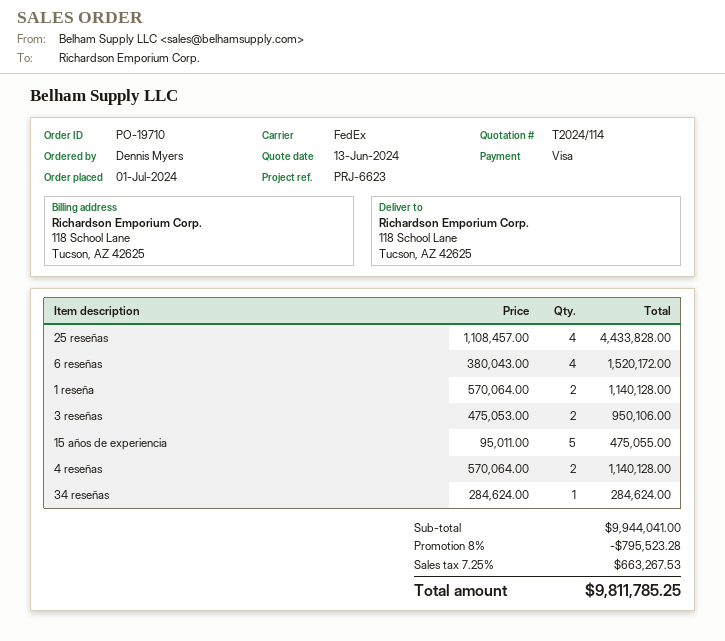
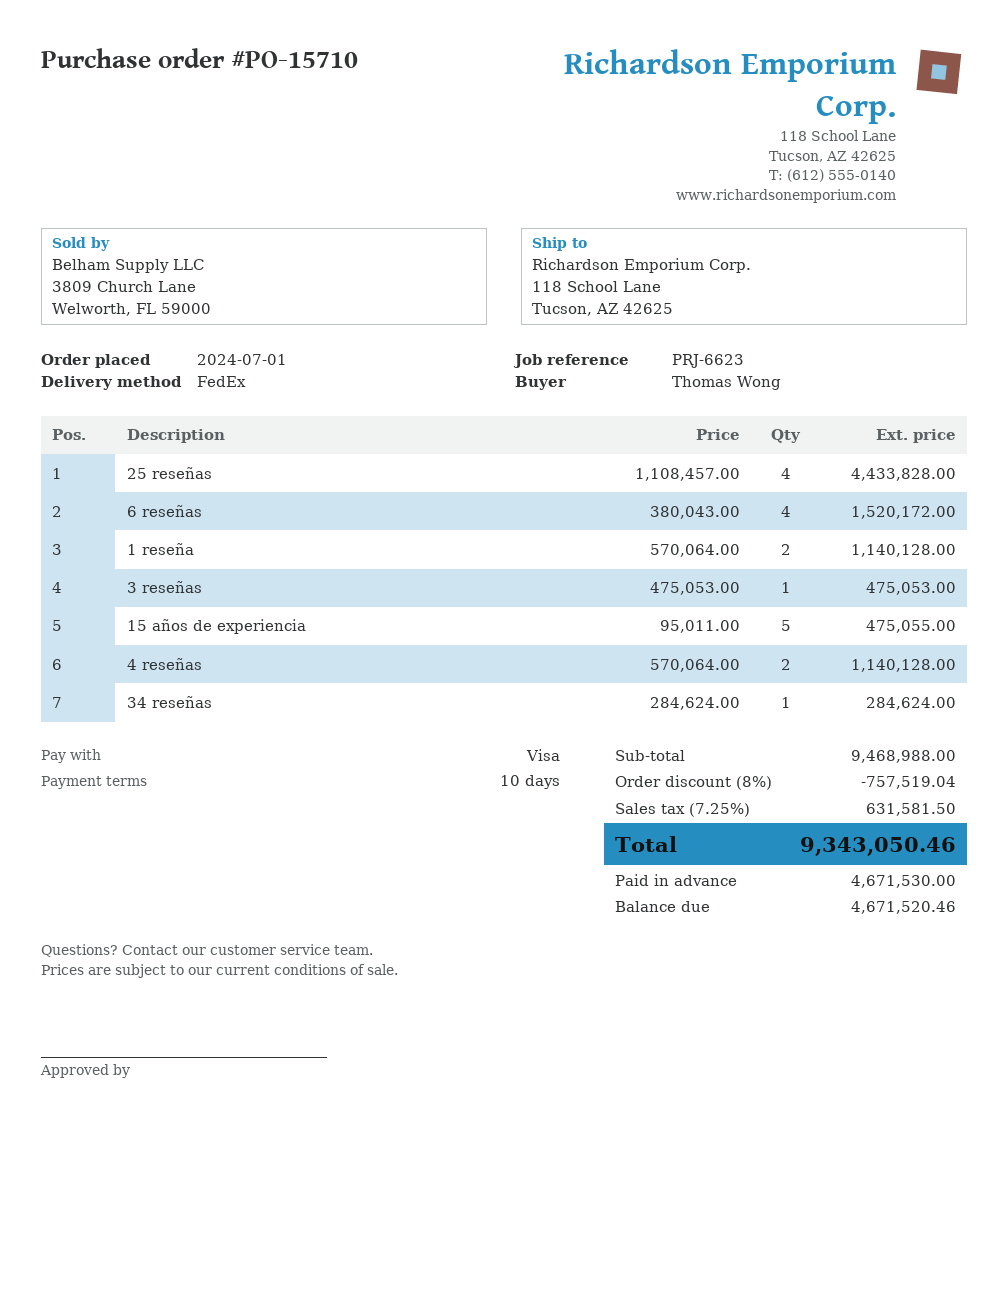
order number: PO-19710 -> PO-15710
ordered by: Dennis Myers -> Thomas Wong
3 reseñas: 2 x 475053.00 = 950106.00 -> 1 x 475053.00 = 475053.00
subtotal: 9944041.00 -> 9468988.00
discount: 8% = 795523.28 -> 8% = 757519.04
tax: 7.25% = 663267.53 -> 7.25% = 631581.50
total: 9811785.25 -> 9343050.46

